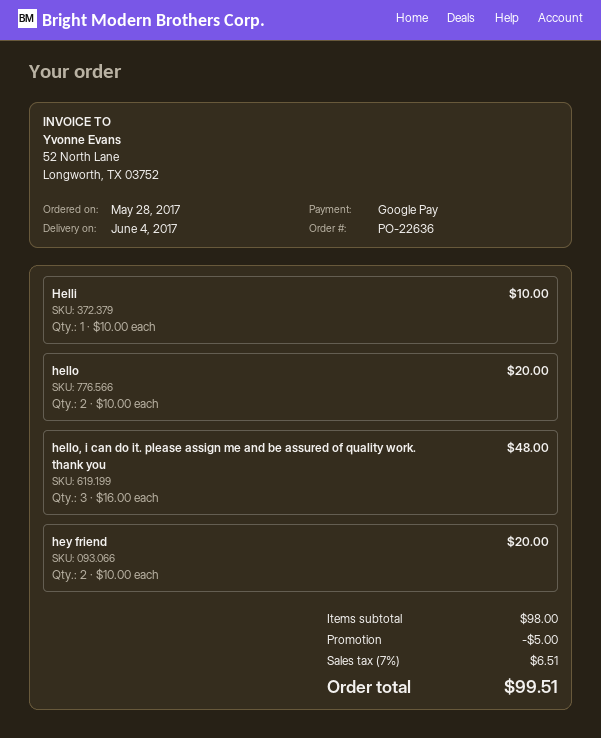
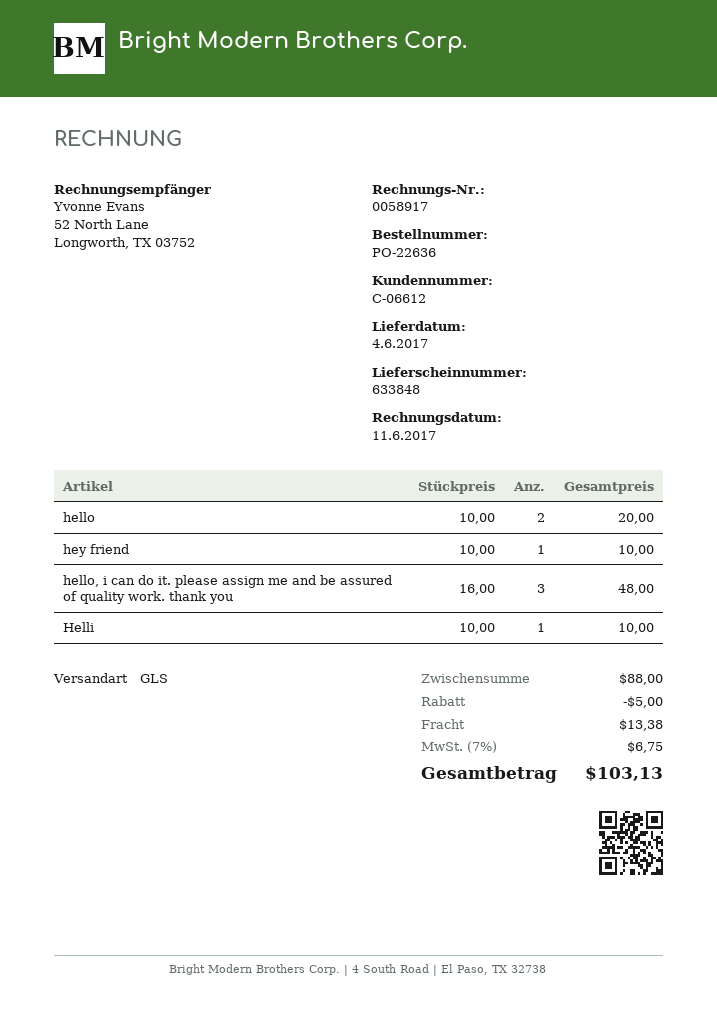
hey friend: 2 x 10.00 = 20.00 -> 1 x 10.00 = 10.00
subtotal: 98.00 -> 88.00
shipping: none -> 13.38
tax: 7% = 6.51 -> 7% = 6.75
total: 99.51 -> 103.13

